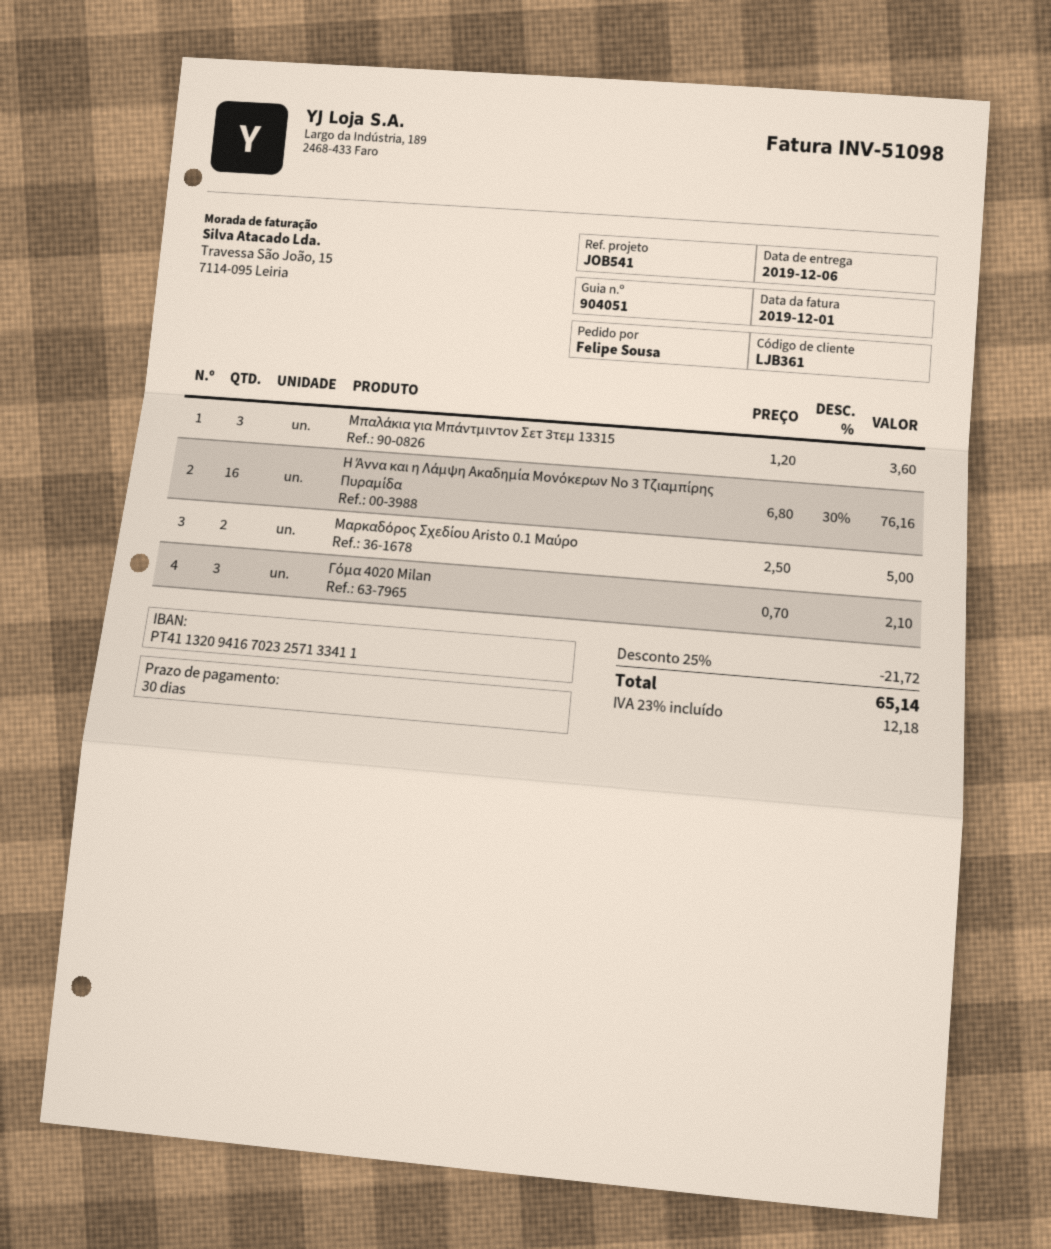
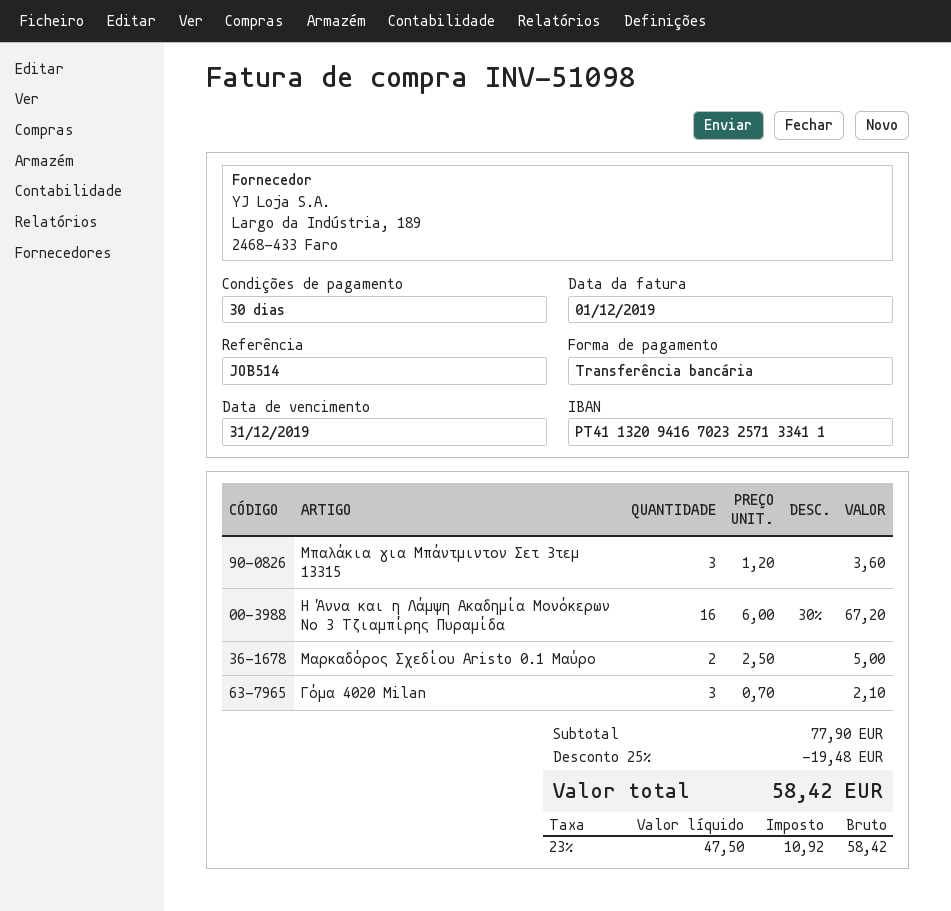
reference: JOB541 -> JOB514
Η Άννα και η Λάμψη Ακαδημία Μονόκερων Νο 3 Τζιαμπίρης Πυραμίδα: 16 x 6.80 - 30% = 76.16 -> 16 x 6.00 - 30% = 67.20
discount: 25% = 21.72 -> 25% = 19.48
tax: 23% = 12.18 -> 23% = 10.92
total: 65.14 -> 58.42

